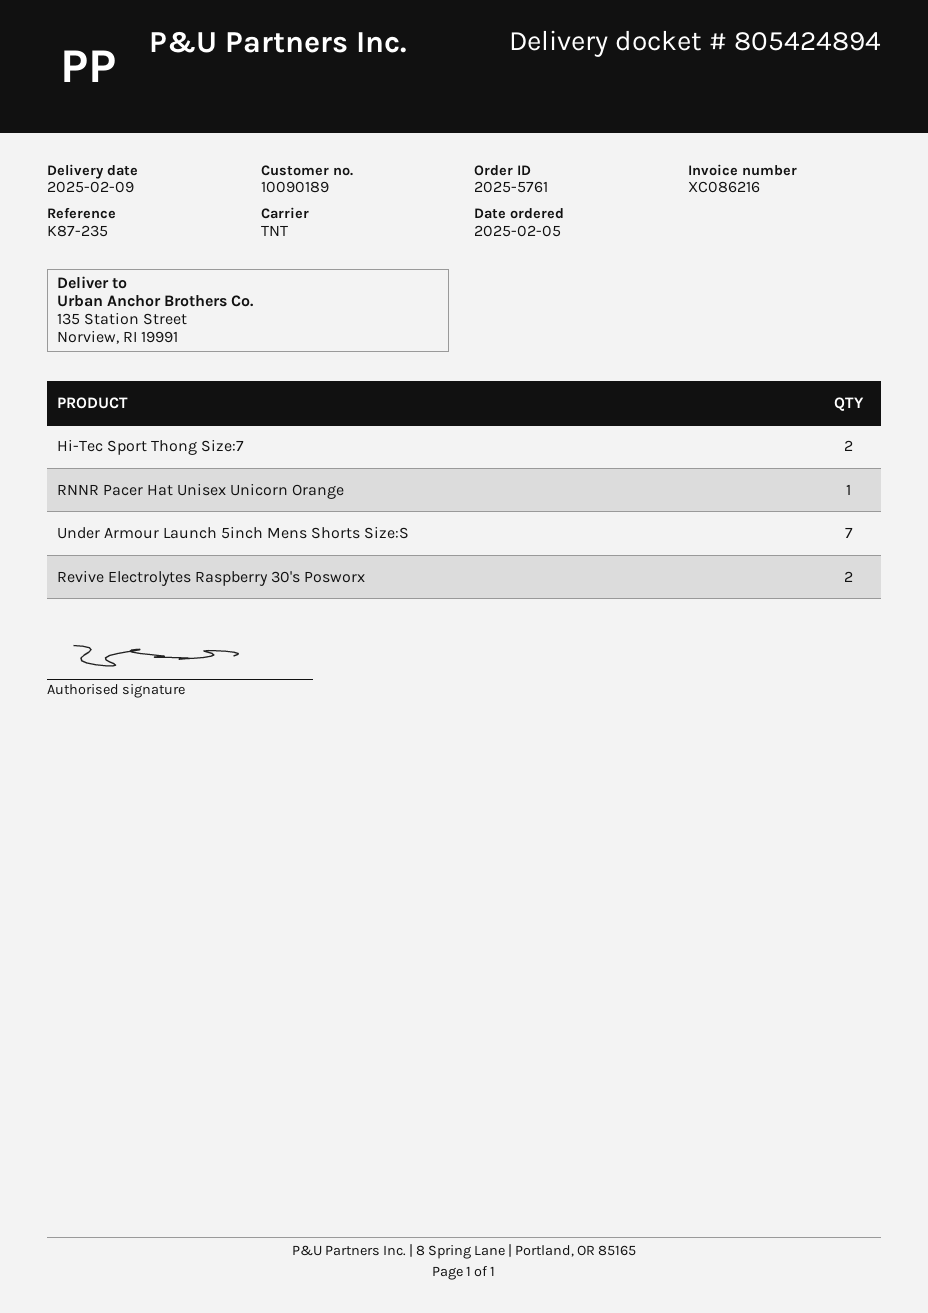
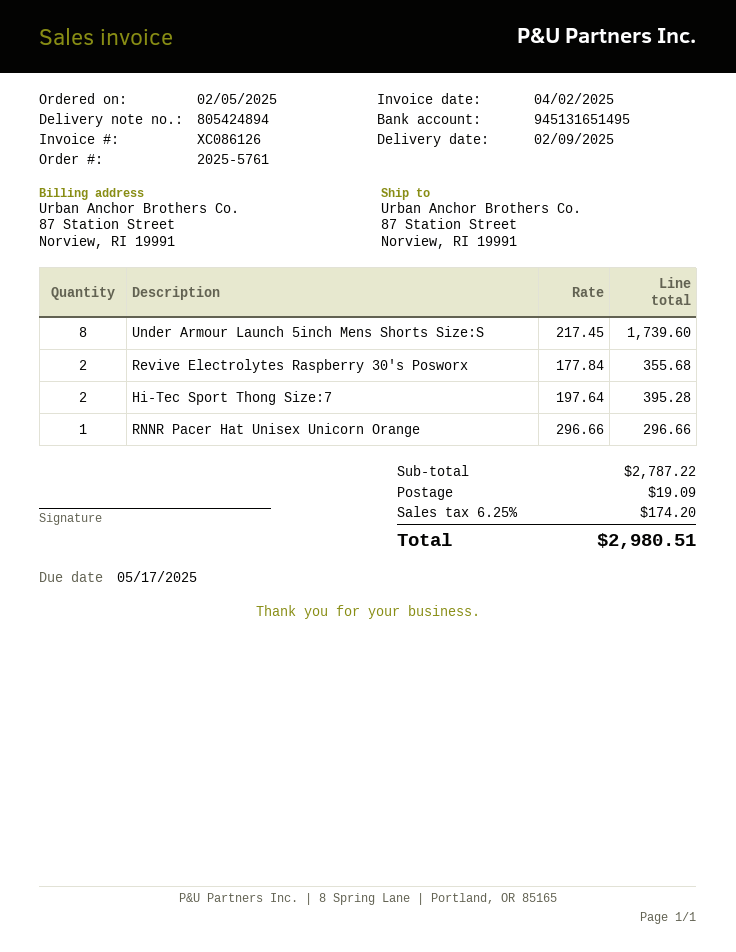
invoice number: XC086216 -> XC086126
ship to: 135 Station Street, Norview, RI 19991 -> 87 Station Street, Norview, RI 19991
Under Armour Launch 5inch Mens Shorts Size:S: 7 -> 8

